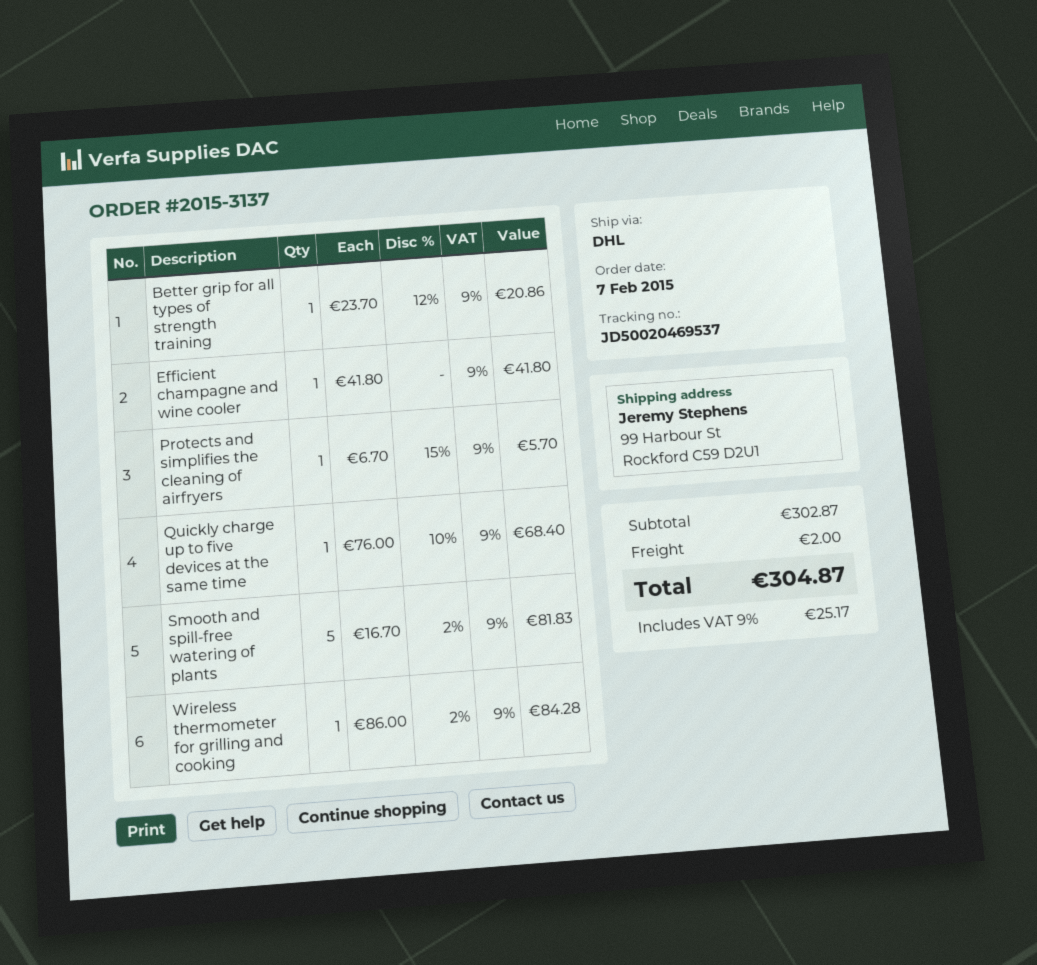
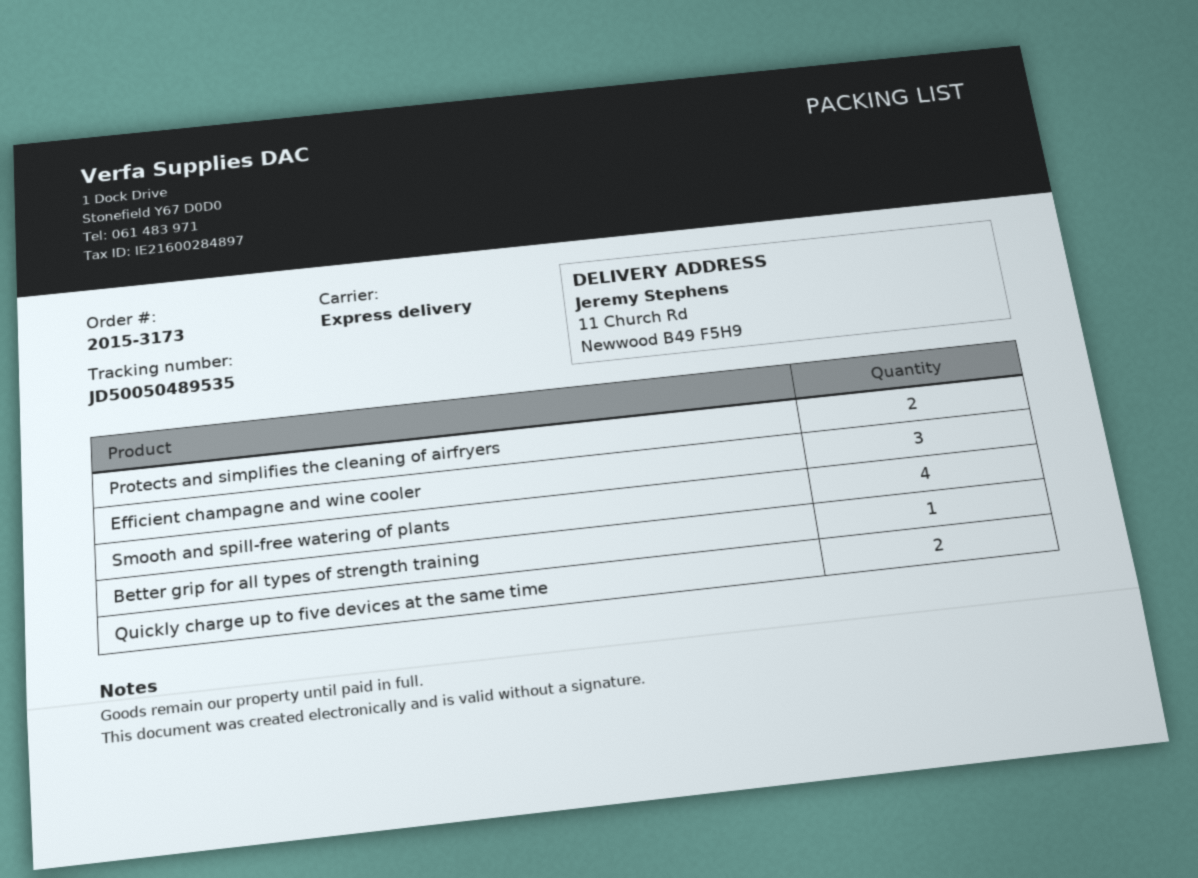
order number: 2015-3137 -> 2015-3173
shipping method: DHL -> express
tracking number: JD50020469537 -> JD50050489535
ship to: 99 Harbour St, Rockford C59 D2U1 -> 11 Church Rd, Newwood B49 F5H9
Efficient champagne and wine cooler: 1 -> 3
Protects and simplifies the cleaning of airfryers: 1 -> 2
Quickly charge up to five devices at the same time: 1 -> 2
Smooth and spill-free watering of plants: 5 -> 4
Wireless thermometer for grilling and cooking: 1 -> none

